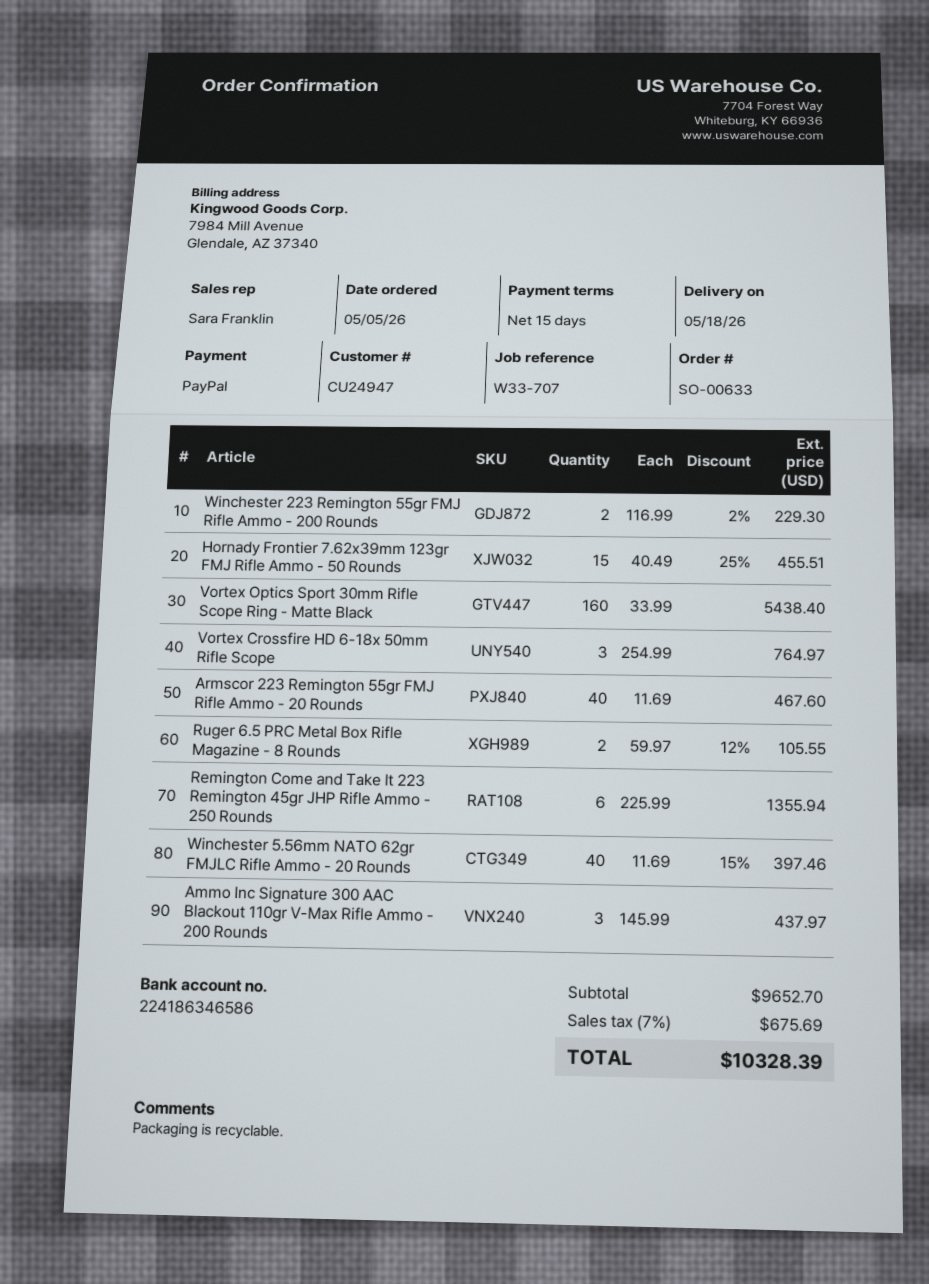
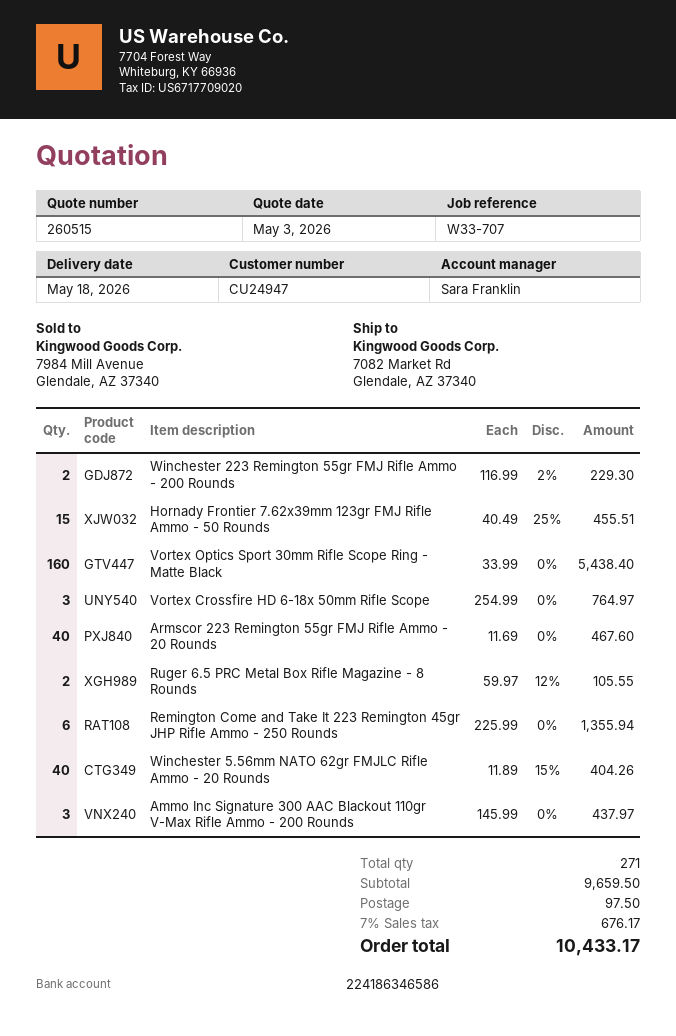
Winchester 5.56mm NATO 62gr FMJLC Rifle Ammo - 20 Rounds: 40 x 11.69 - 15% = 397.46 -> 40 x 11.89 - 15% = 404.26
subtotal: 9652.70 -> 9659.50
shipping: none -> 97.50
tax: 7% = 675.69 -> 7% = 676.17
total: 10328.39 -> 10433.17

